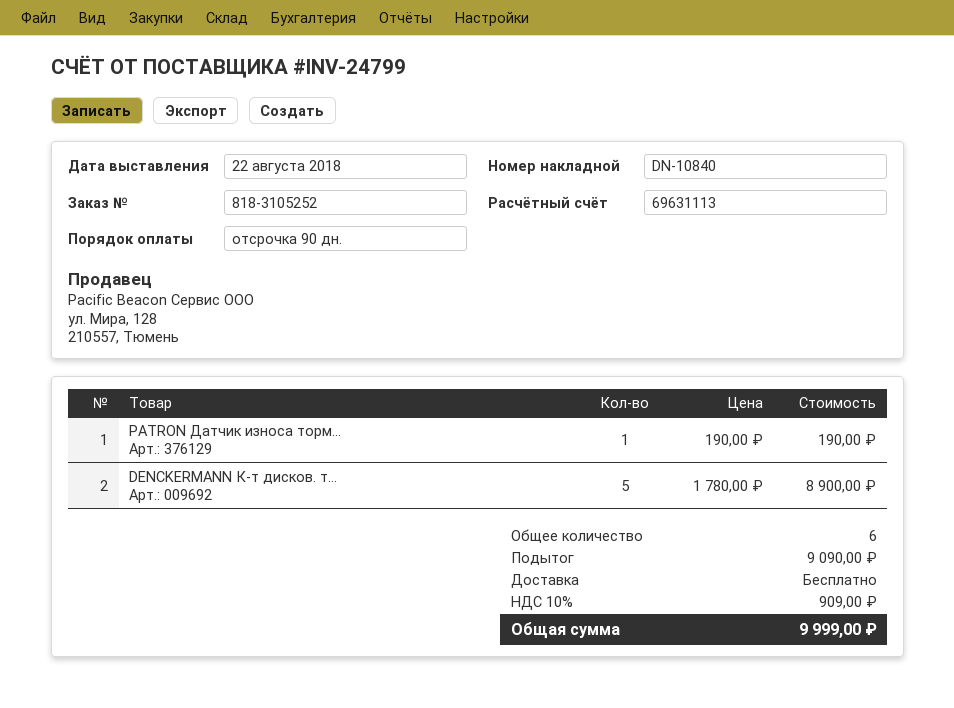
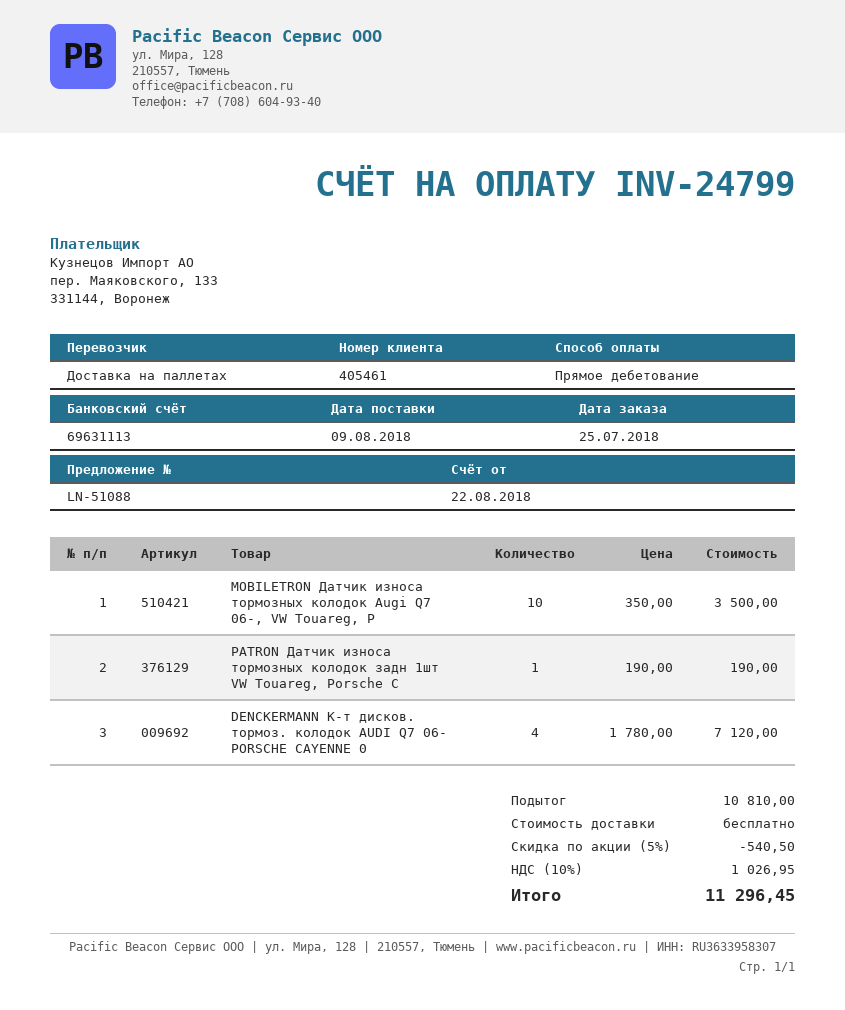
DENCKERMANN К-т дисков. т...: 5 x 1780.00 = 8900.00 -> 4 x 1780.00 = 7120.00
MOBILETRON Датчик износа тормозных колодок Augi Q7 06-, VW Touareg, P: none -> 10 x 350.00 = 3500.00
subtotal: 9090.00 -> 10810.00
discount: none -> 5% = 540.50
tax: 10% = 909.00 -> 10% = 1026.95
total: 9999.00 -> 11296.45

